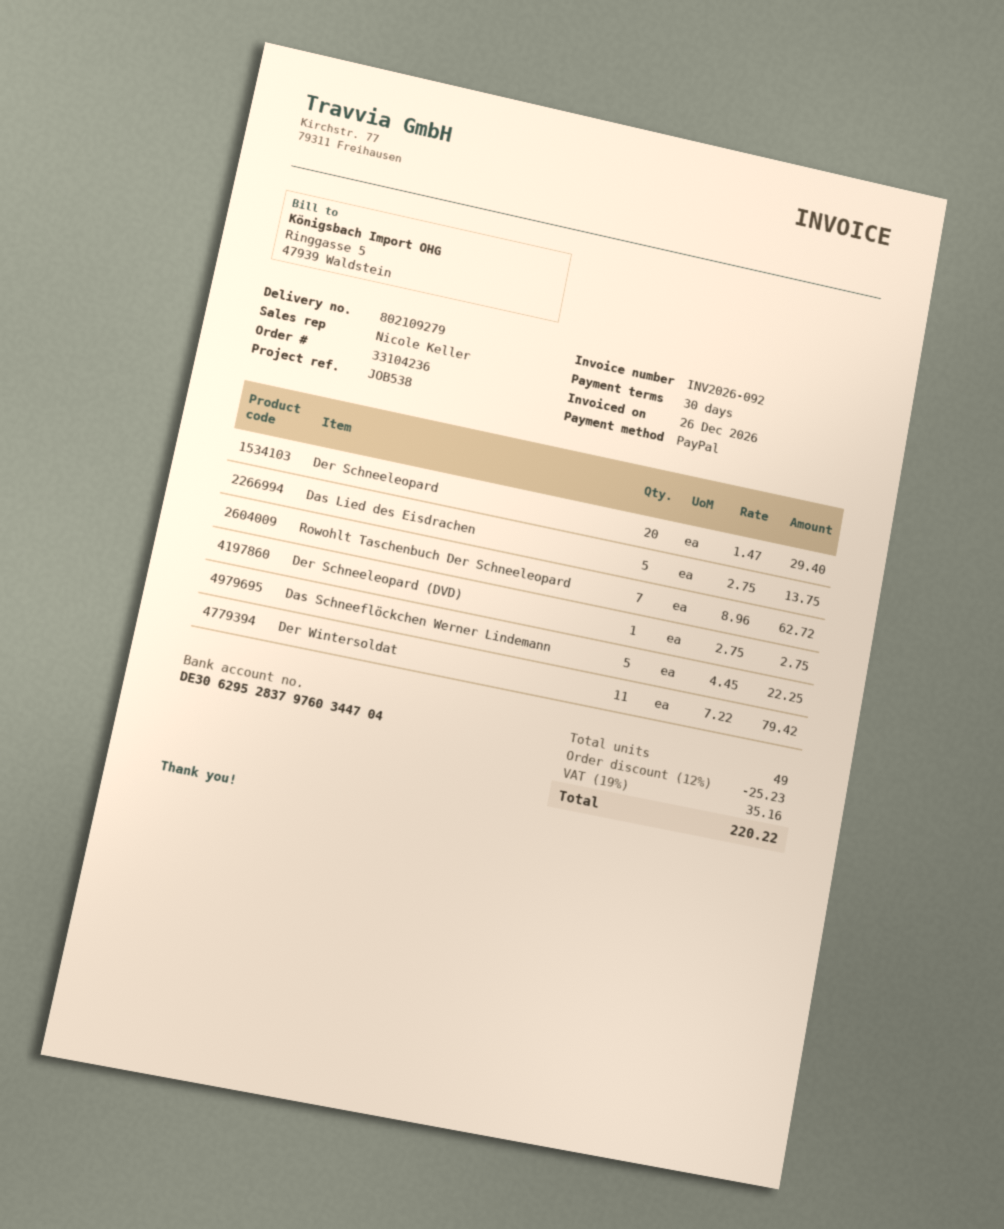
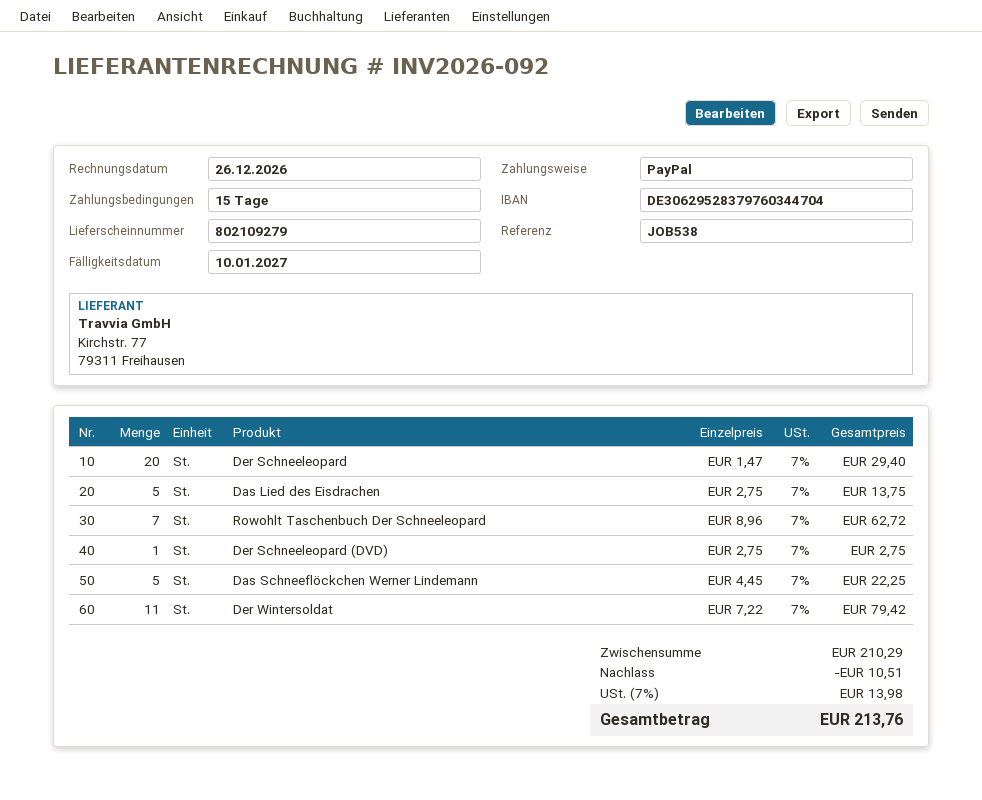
payment terms: 30 days -> 15 days
discount: 25.23 -> 10.51
tax: 19% = 35.16 -> 7% = 13.98
total: 220.22 -> 213.76

